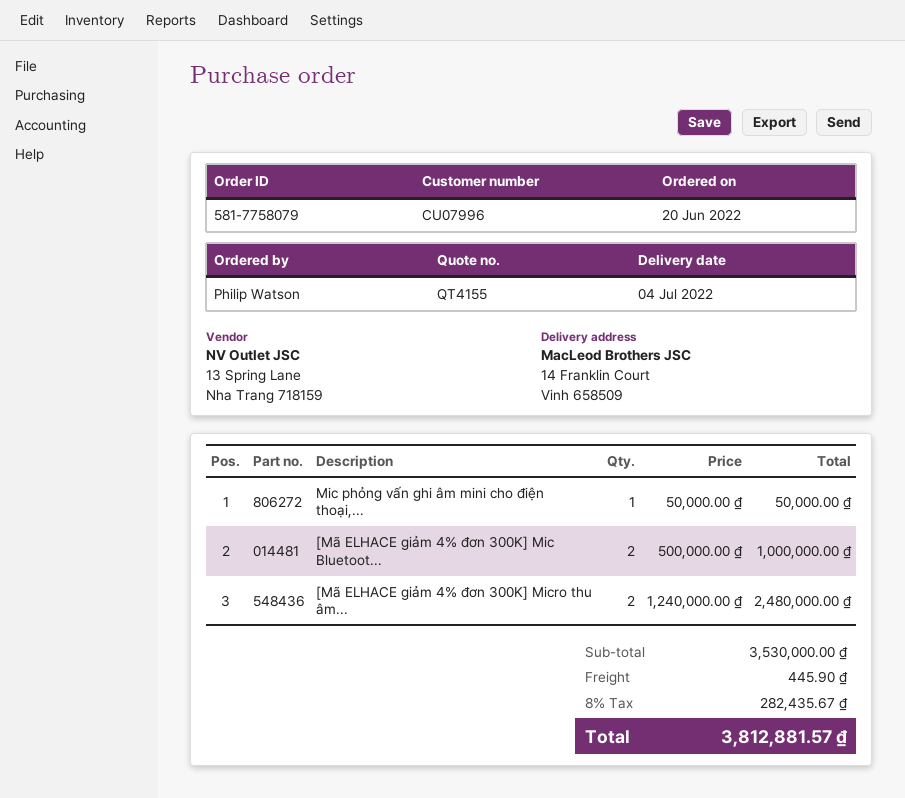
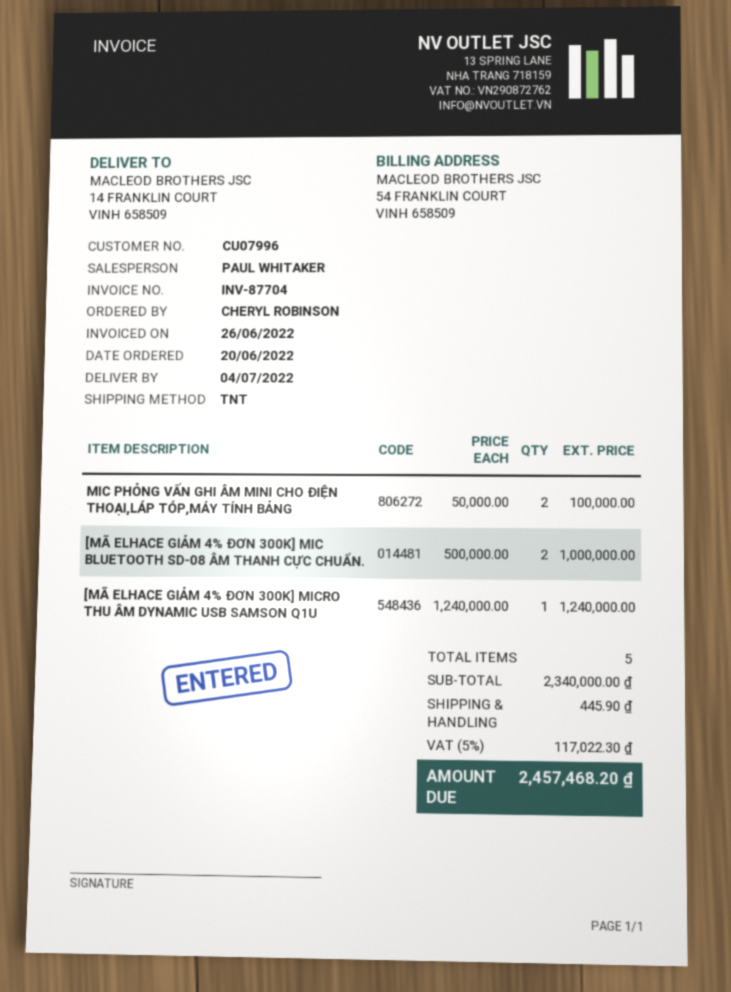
ordered by: Philip Watson -> CHERYL ROBINSON
Mic phỏng vấn ghi âm mini cho điện thoại,...: 1 x 50000.00 = 50000.00 -> 2 x 50000.00 = 100000.00
[Mã ELHACE giảm 4% đơn 300K] Micro thu âm...: 2 x 1240000.00 = 2480000.00 -> 1 x 1240000.00 = 1240000.00
subtotal: 3530000.00 -> 2340000.00
tax: 8% = 282435.67 -> 5% = 117022.30
total: 3812881.57 -> 2457468.20

